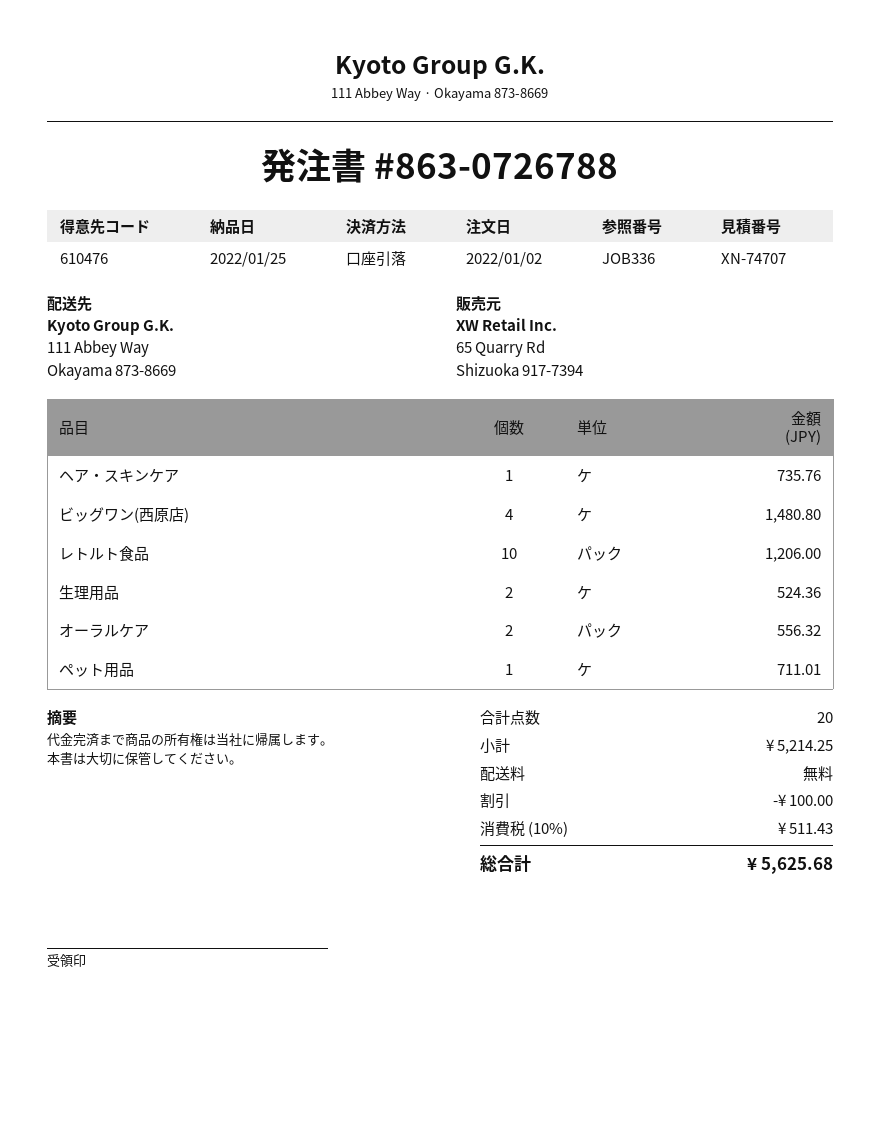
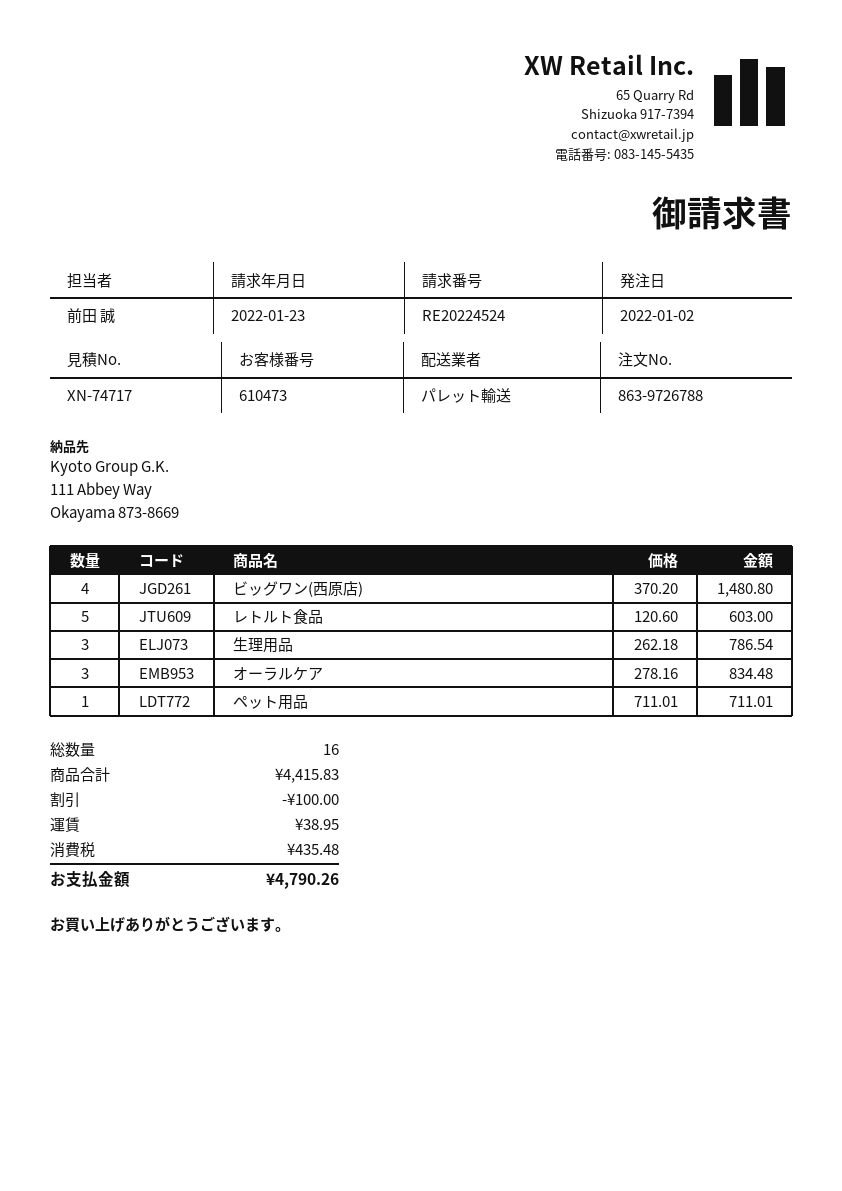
quote number: XN-74707 -> XN-74717
order number: 863-0726788 -> 863-9726788
customer number: 610476 -> 610473
ヘア・スキンケア: 1 for 735.76 -> none
レトルト食品: 10 for 1206.00 -> 5 for 603.00
生理用品: 2 for 524.36 -> 3 for 786.54
オーラルケア: 2 for 556.32 -> 3 for 834.48
total quantity: 20 -> 16
subtotal: 5214.25 -> 4415.83
shipping: 0.00 -> 38.95
tax: 511.43 -> 435.48
total: 5625.68 -> 4790.26

